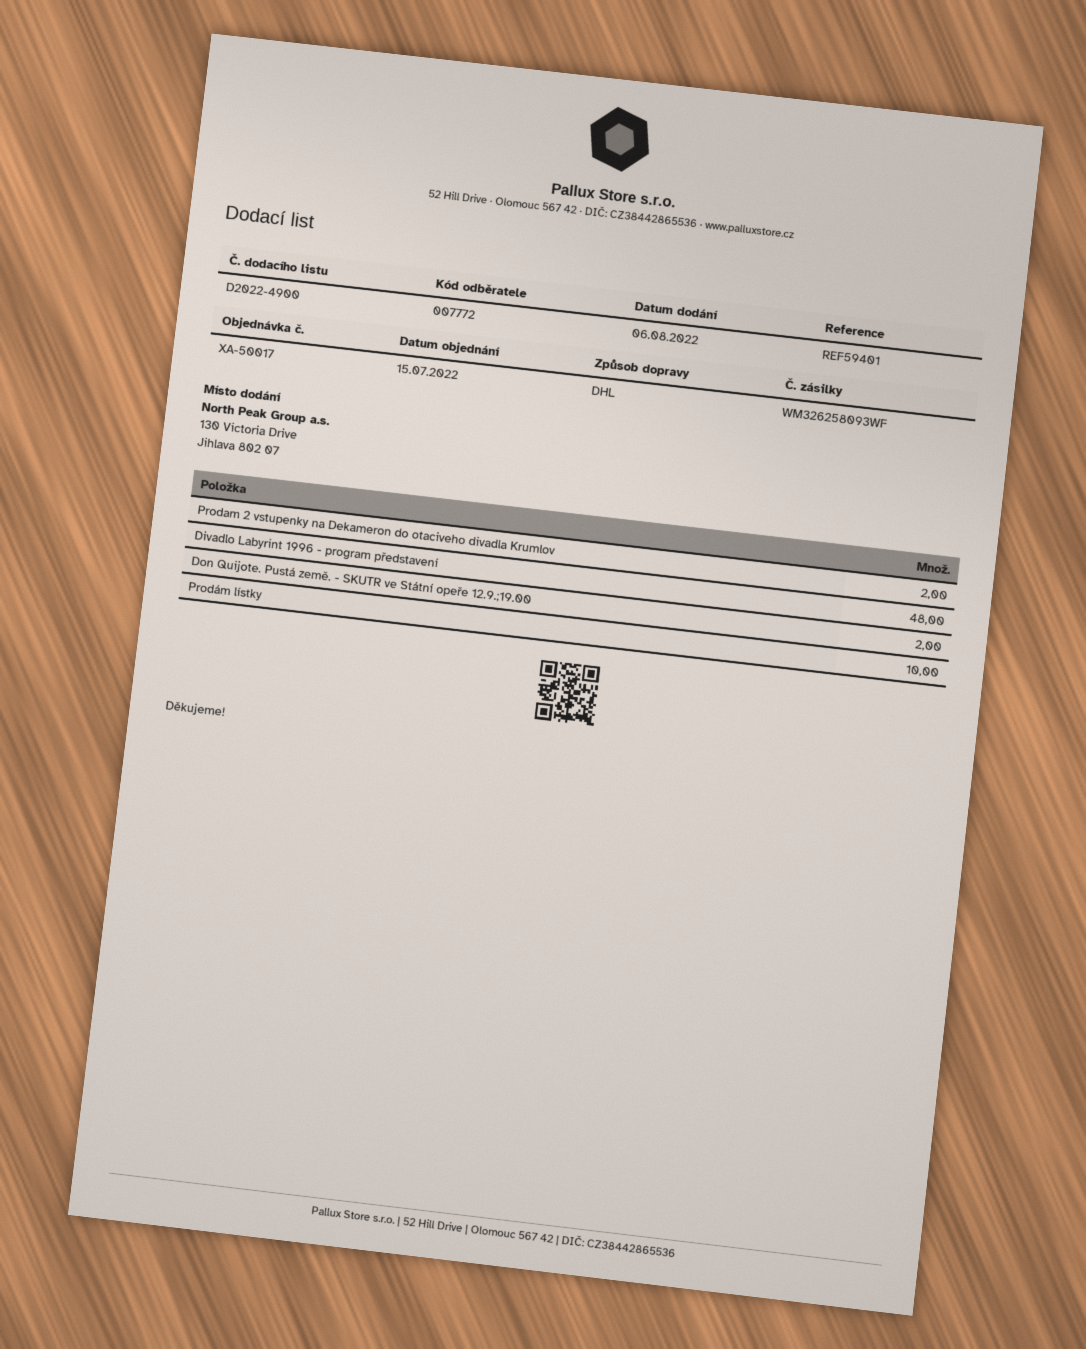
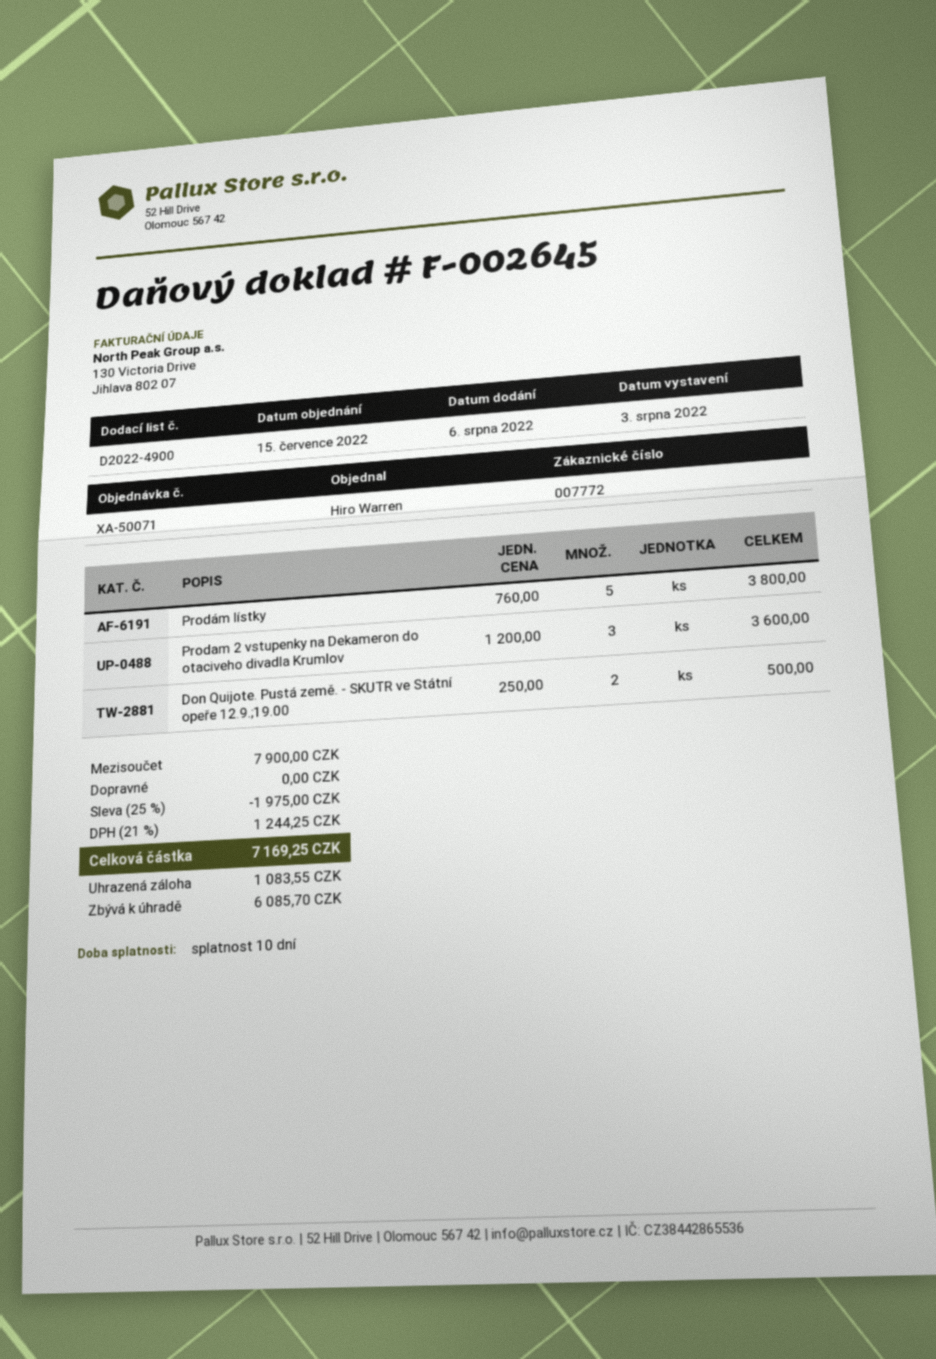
order number: XA-50017 -> XA-50071
Prodam 2 vstupenky na Dekameron do otaciveho divadla Krumlov: 2 -> 3
Divadlo Labyrint 1996 - program představení: 48 -> none
Prodám lístky: 10 -> 5

